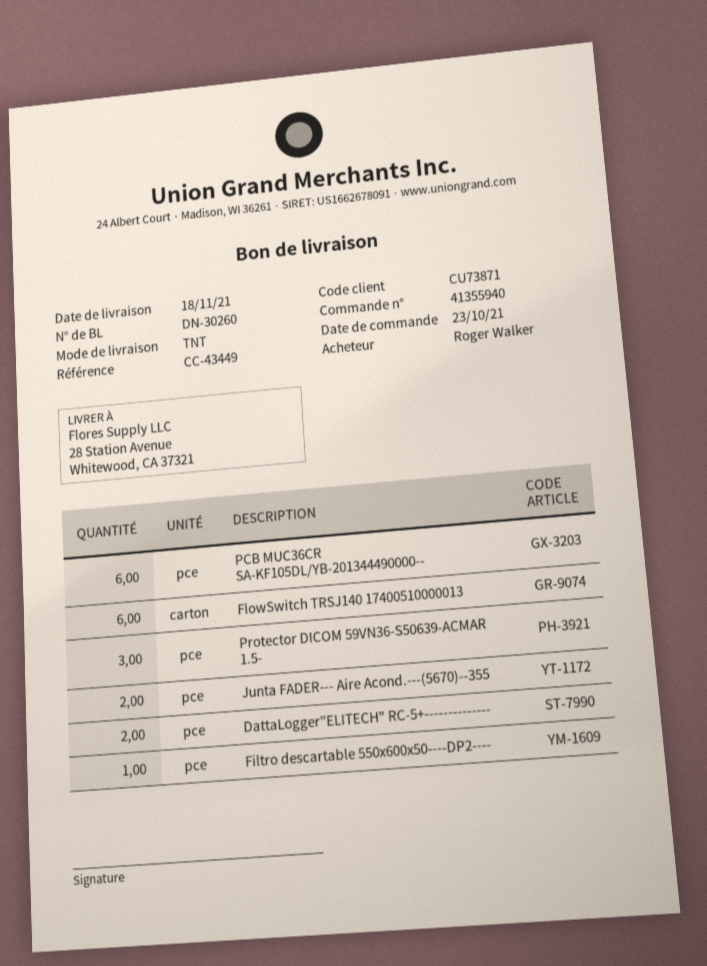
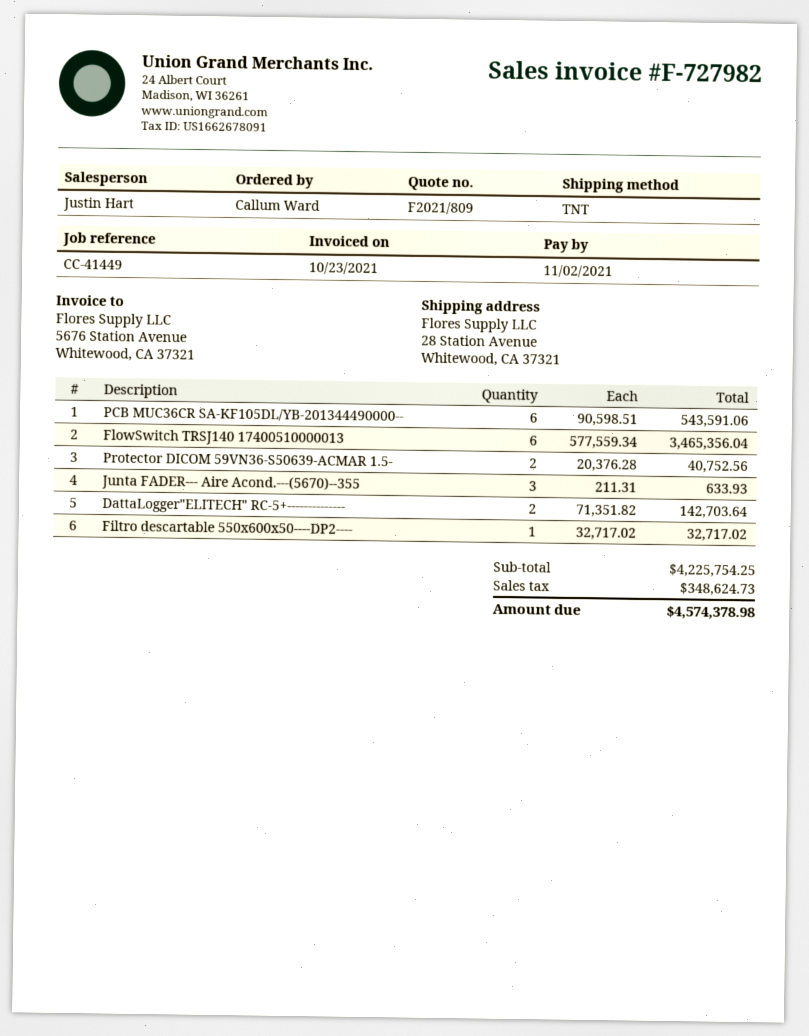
reference: CC-43449 -> CC-41449
ordered by: Roger Walker -> Callum Ward
Protector DICOM 59VN36-S50639-ACMAR 1.5-: 3 -> 2
Junta FADER--- Aire Acond.---(5670)--355: 2 -> 3

